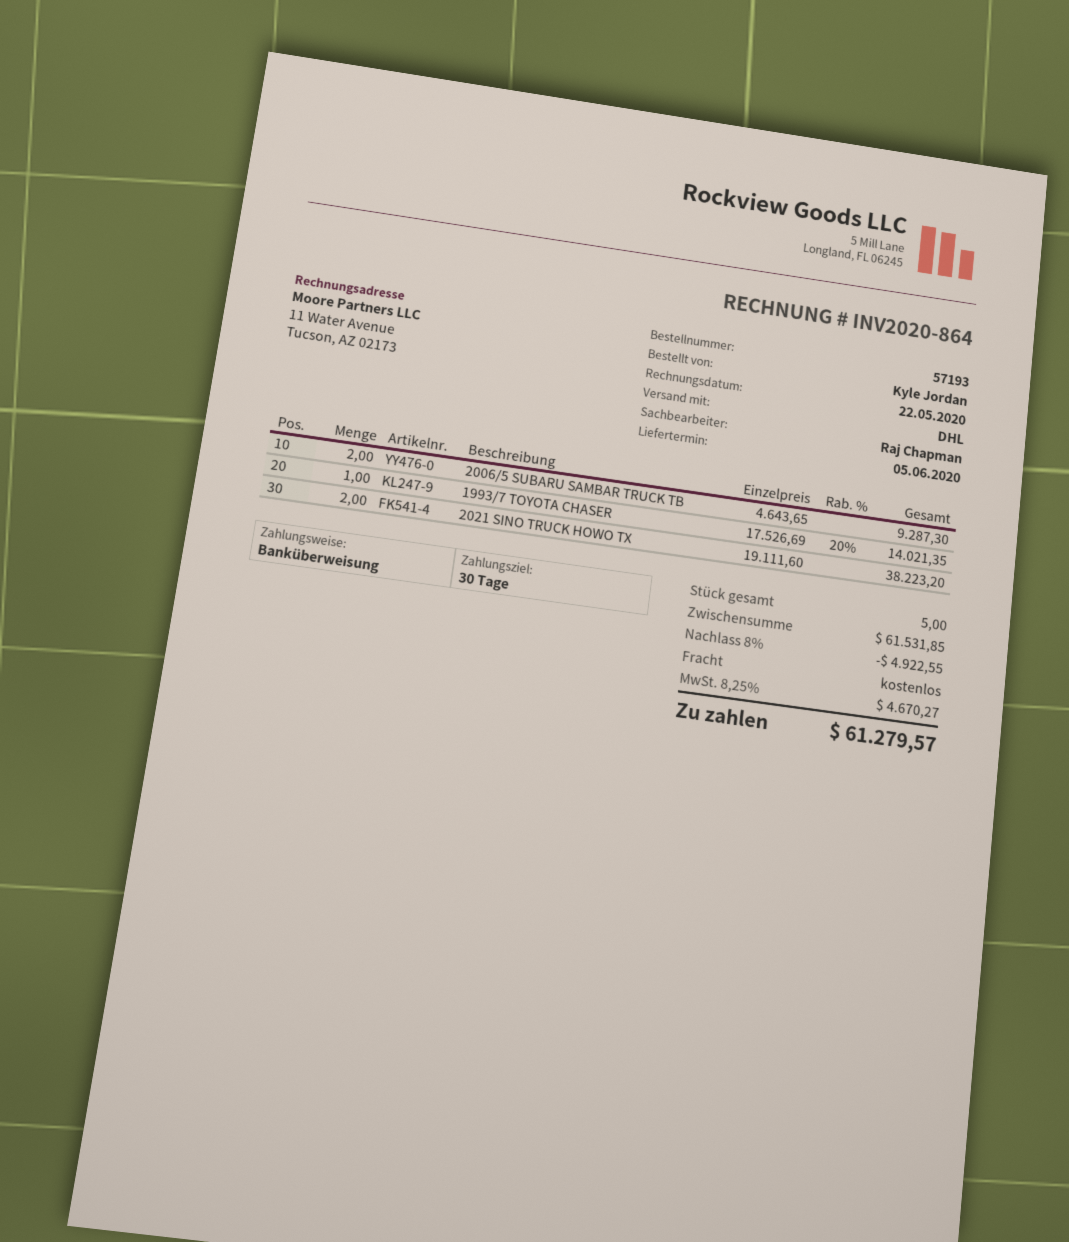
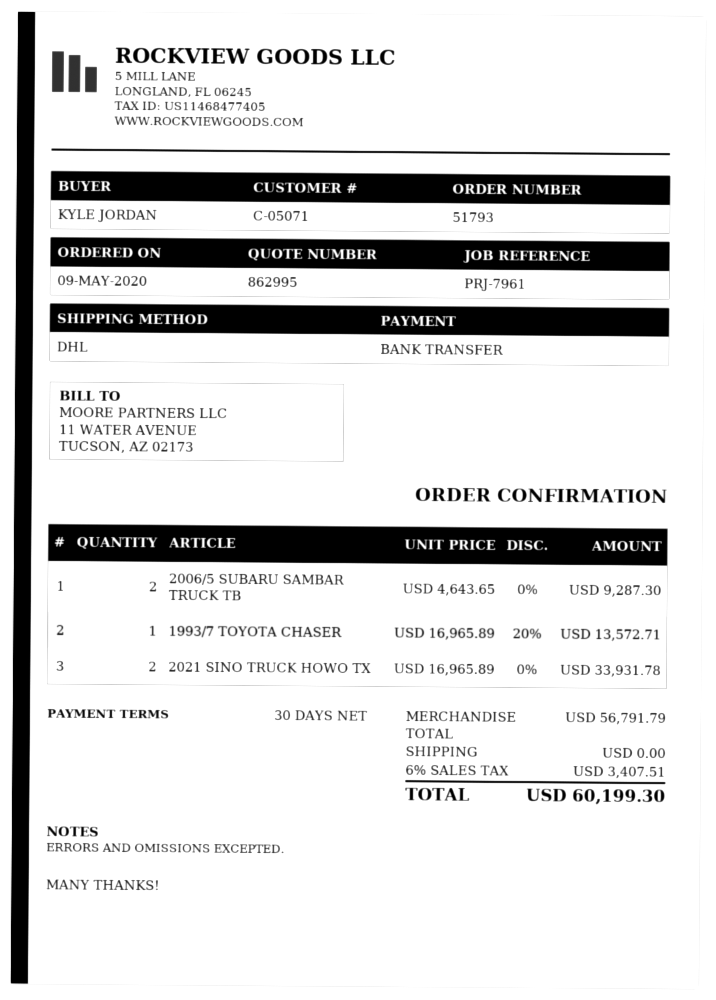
order number: 57193 -> 51793
1993/7 TOYOTA CHASER: 1 x 17526.69 - 20% = 14021.35 -> 1 x 16965.89 - 20% = 13572.71
2021 SINO TRUCK HOWO TX: 2 x 19111.60 = 38223.20 -> 2 x 16965.89 = 33931.78
subtotal: 61531.85 -> 56791.79
discount: 8% = 4922.55 -> none
tax: 8.25% = 4670.27 -> 6% = 3407.51
total: 61279.57 -> 60199.30

